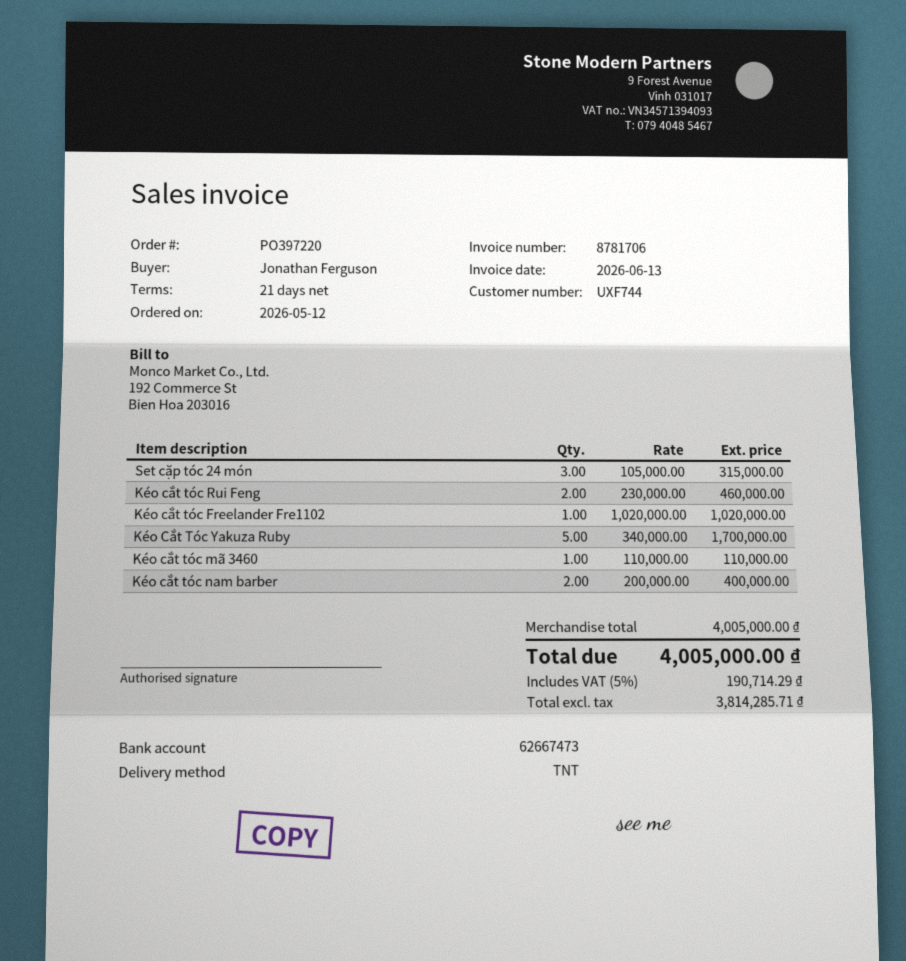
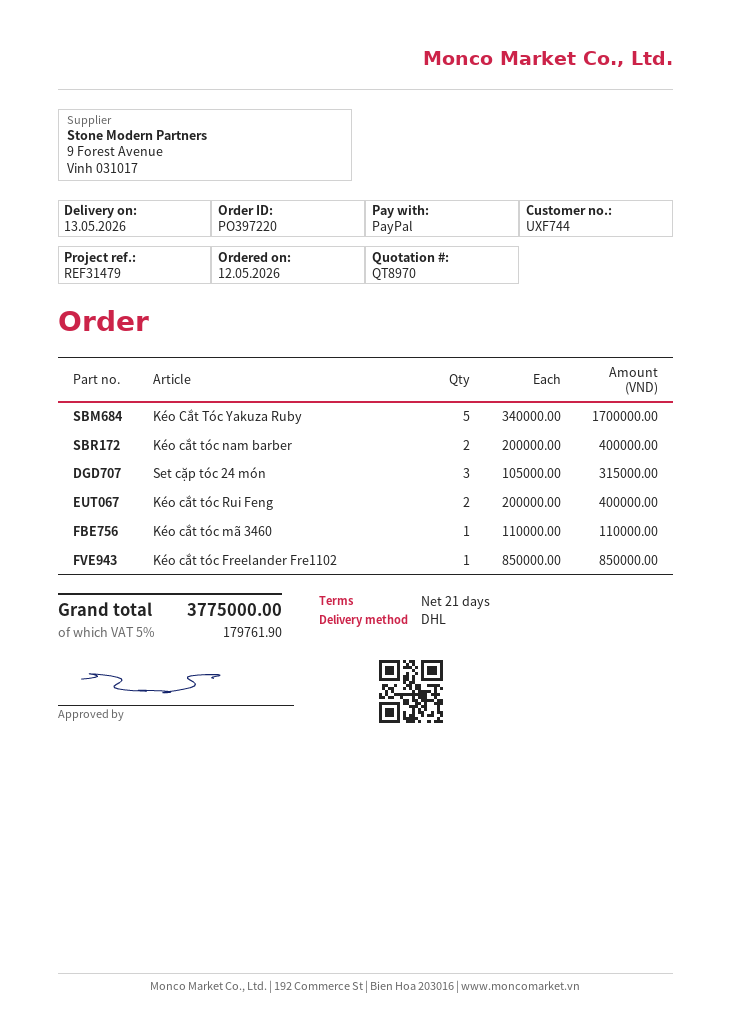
shipping method: TNT -> DHL
Kéo cắt tóc Rui Feng: 2 x 230000.00 = 460000.00 -> 2 x 200000.00 = 400000.00
Kéo cắt tóc Freelander Fre1102: 1 x 1020000.00 = 1020000.00 -> 1 x 850000.00 = 850000.00
tax: 5% = 190714.29 -> 5% = 179761.90
total: 4005000.00 -> 3775000.00

